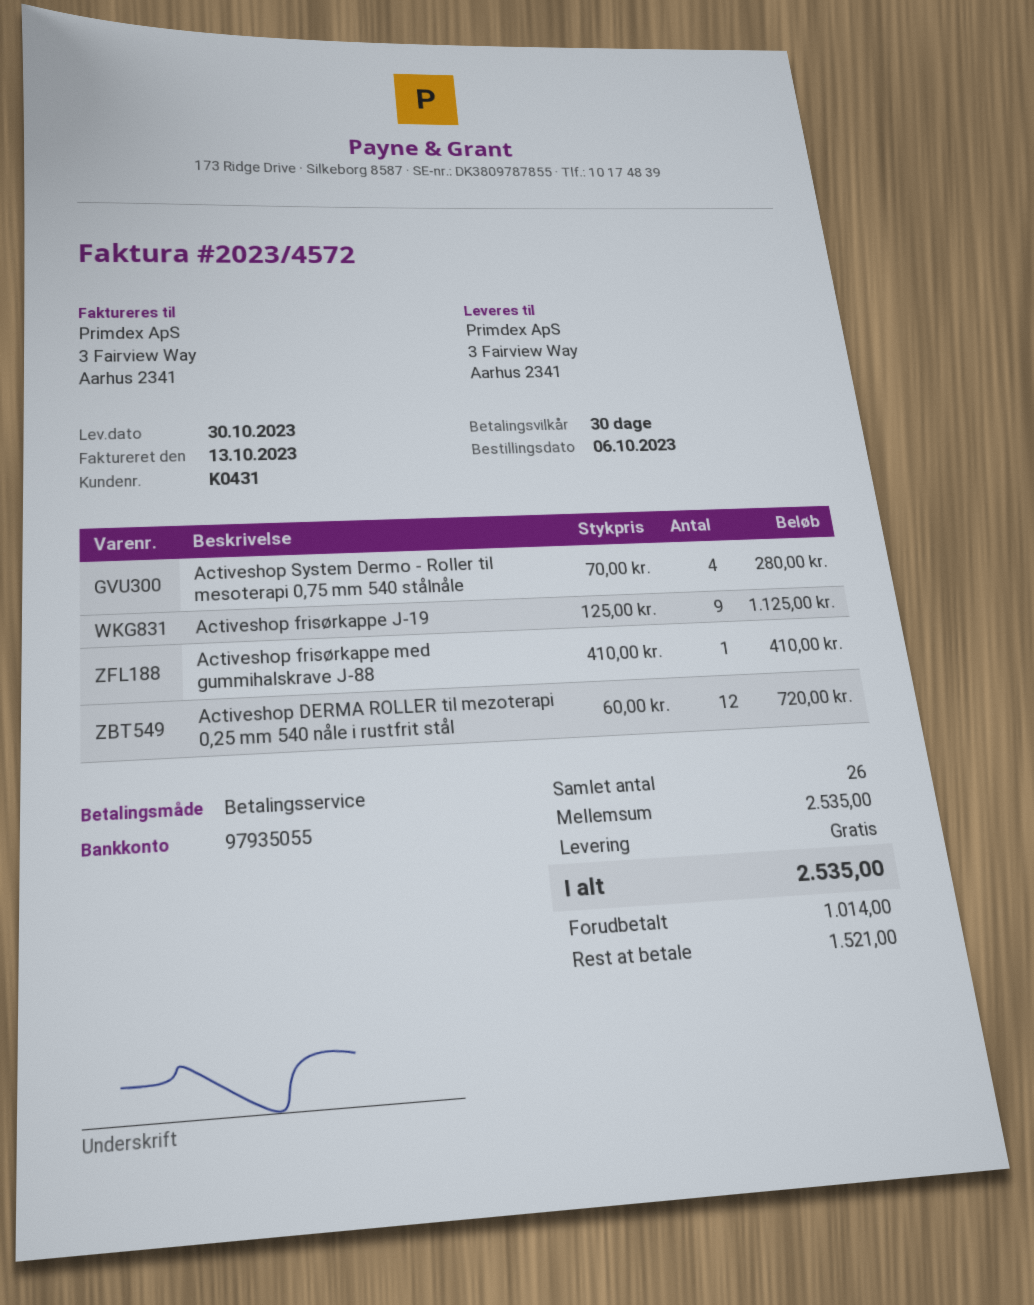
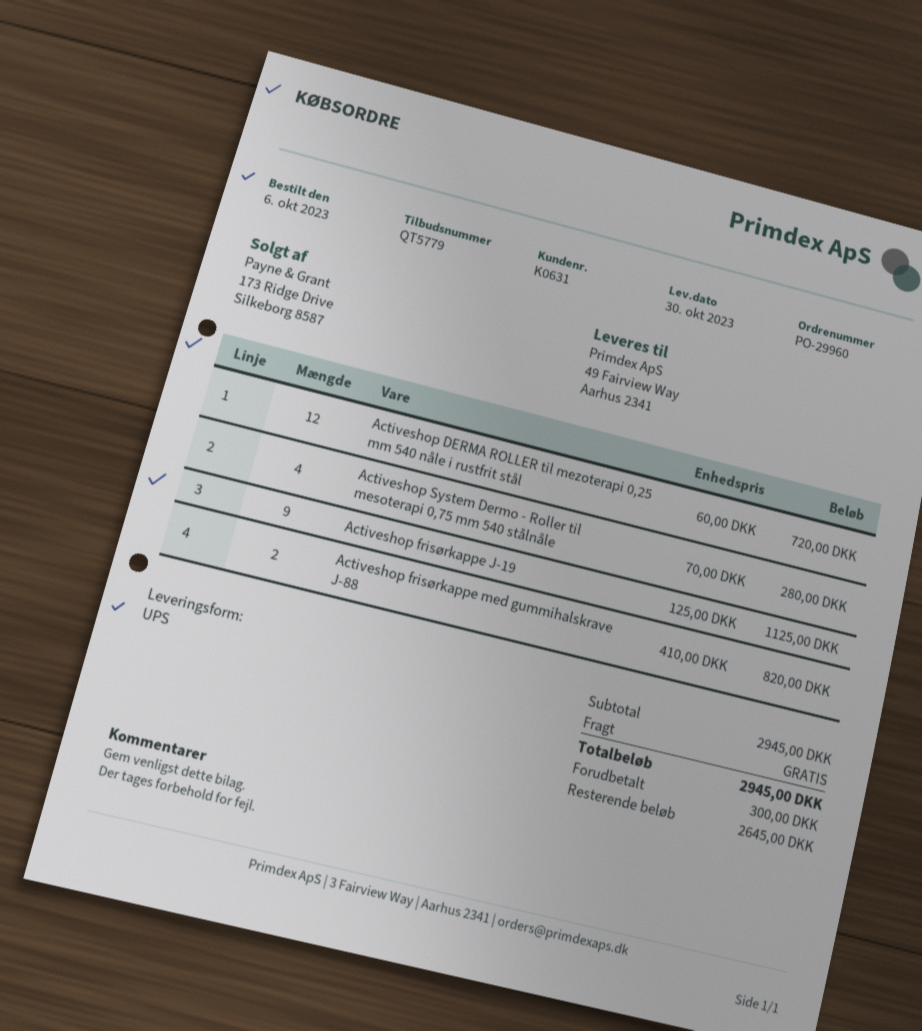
customer number: K0431 -> K0631
ship to: 3 Fairview Way, Aarhus 2341 -> 49 Fairview Way, Aarhus 2341
Activeshop frisørkappe med gummihalskrave J-88: 1 x 410.00 = 410.00 -> 2 x 410.00 = 820.00
subtotal: 2535.00 -> 2945.00
total: 2535.00 -> 2945.00
deposit: 1014.00 -> 300.00
balance: 1521.00 -> 2645.00

